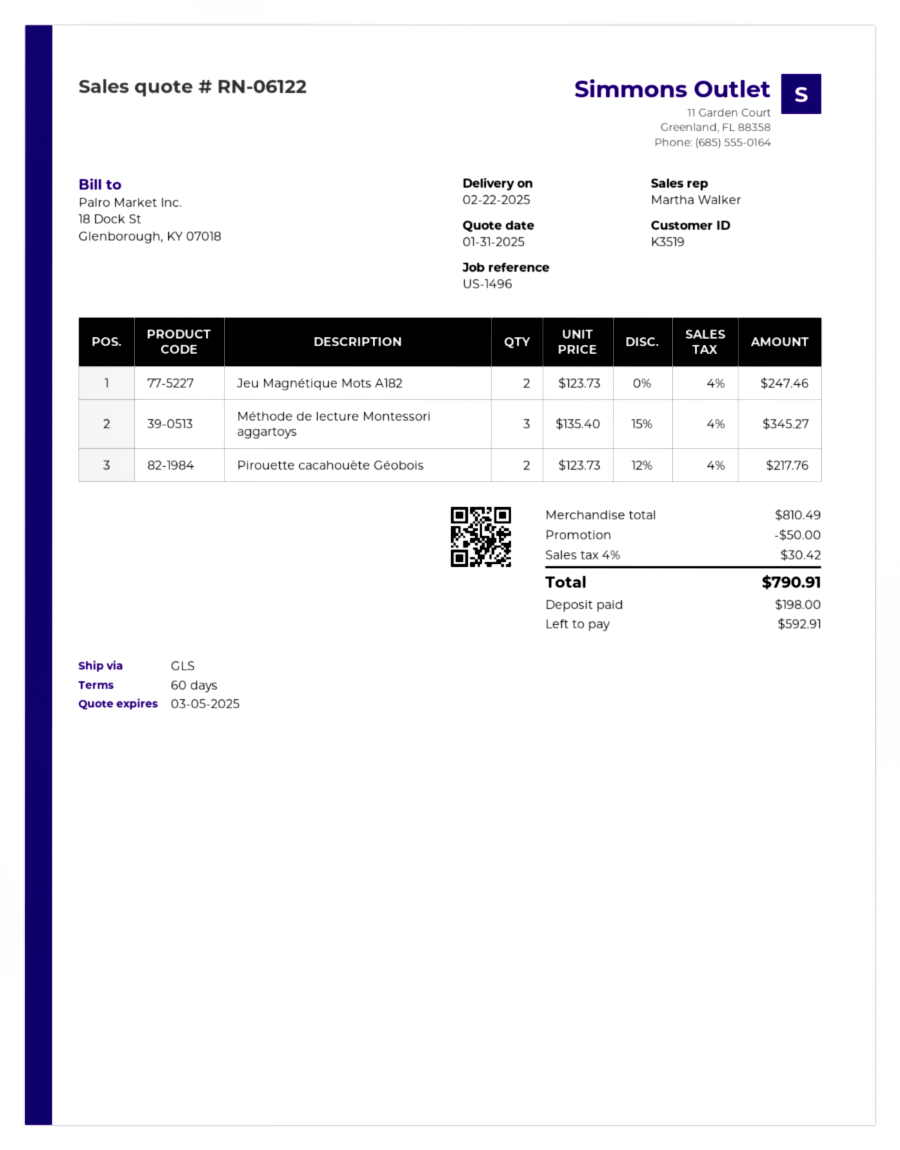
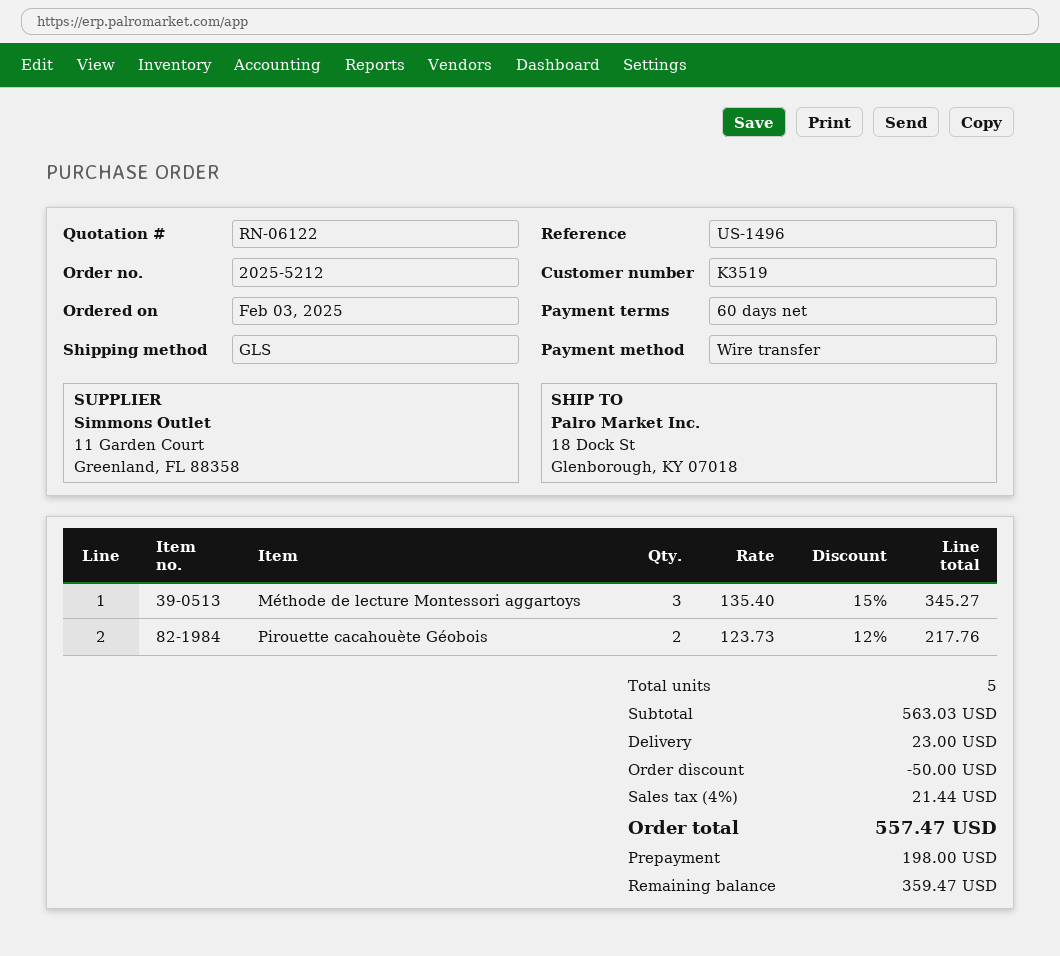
Jeu Magnétique Mots A182: 2 x 123.73 = 247.46 -> none
subtotal: 810.49 -> 563.03
shipping: none -> 23.00
tax: 4% = 30.42 -> 4% = 21.44
total: 790.91 -> 557.47
balance: 592.91 -> 359.47

